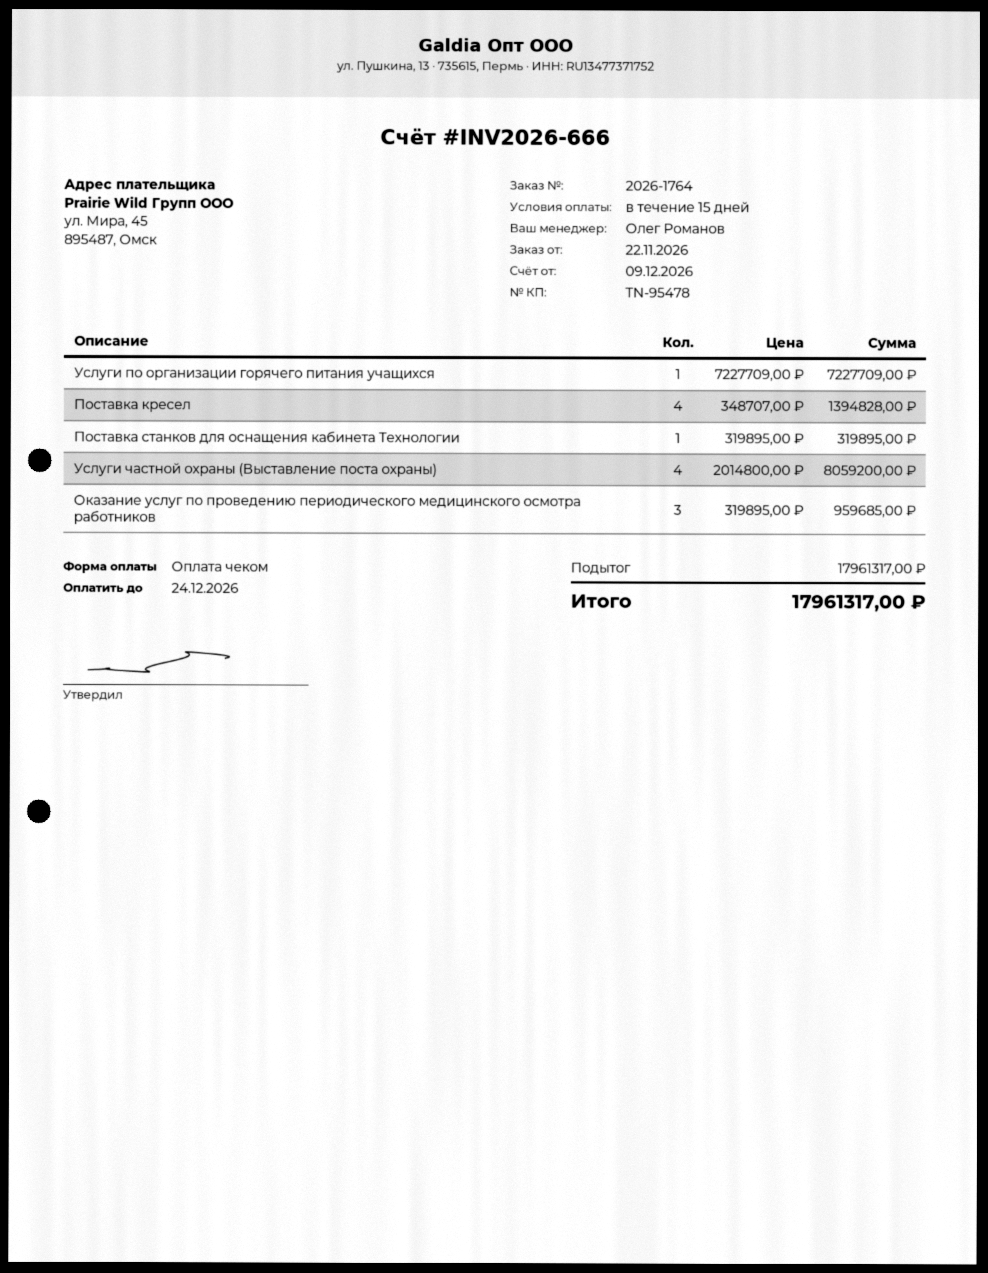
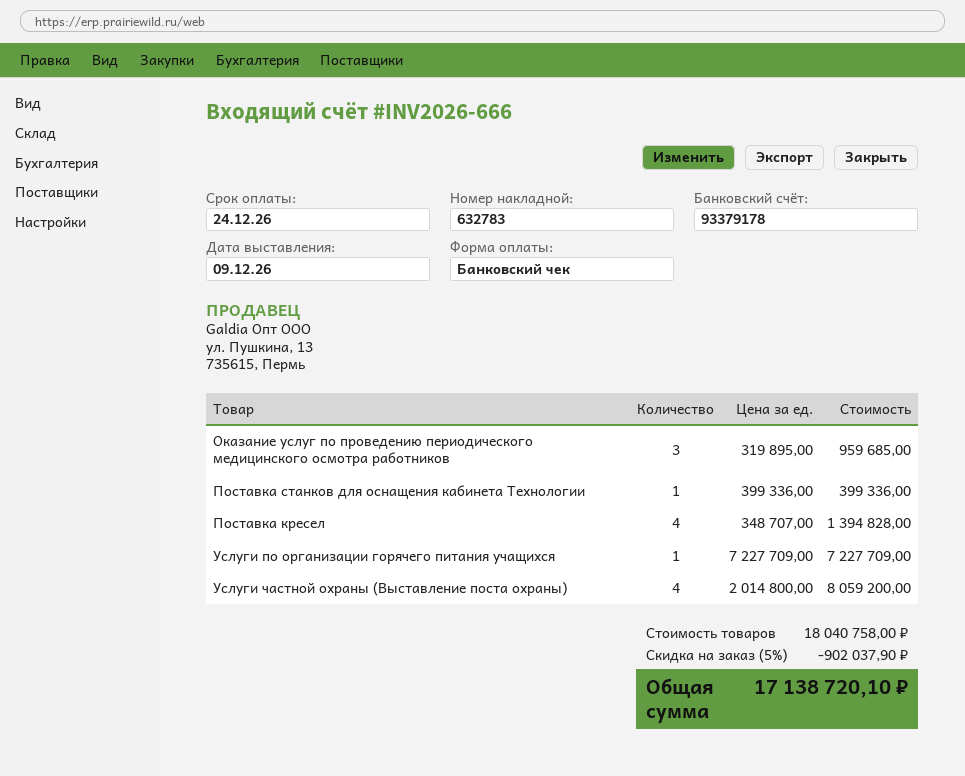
Поставка станков для оснащения кабинета Технологии: 1 x 319895.00 = 319895.00 -> 1 x 399336.00 = 399336.00
subtotal: 17961317.00 -> 18040758.00
discount: none -> 5% = 902037.90
total: 17961317.00 -> 17138720.10

